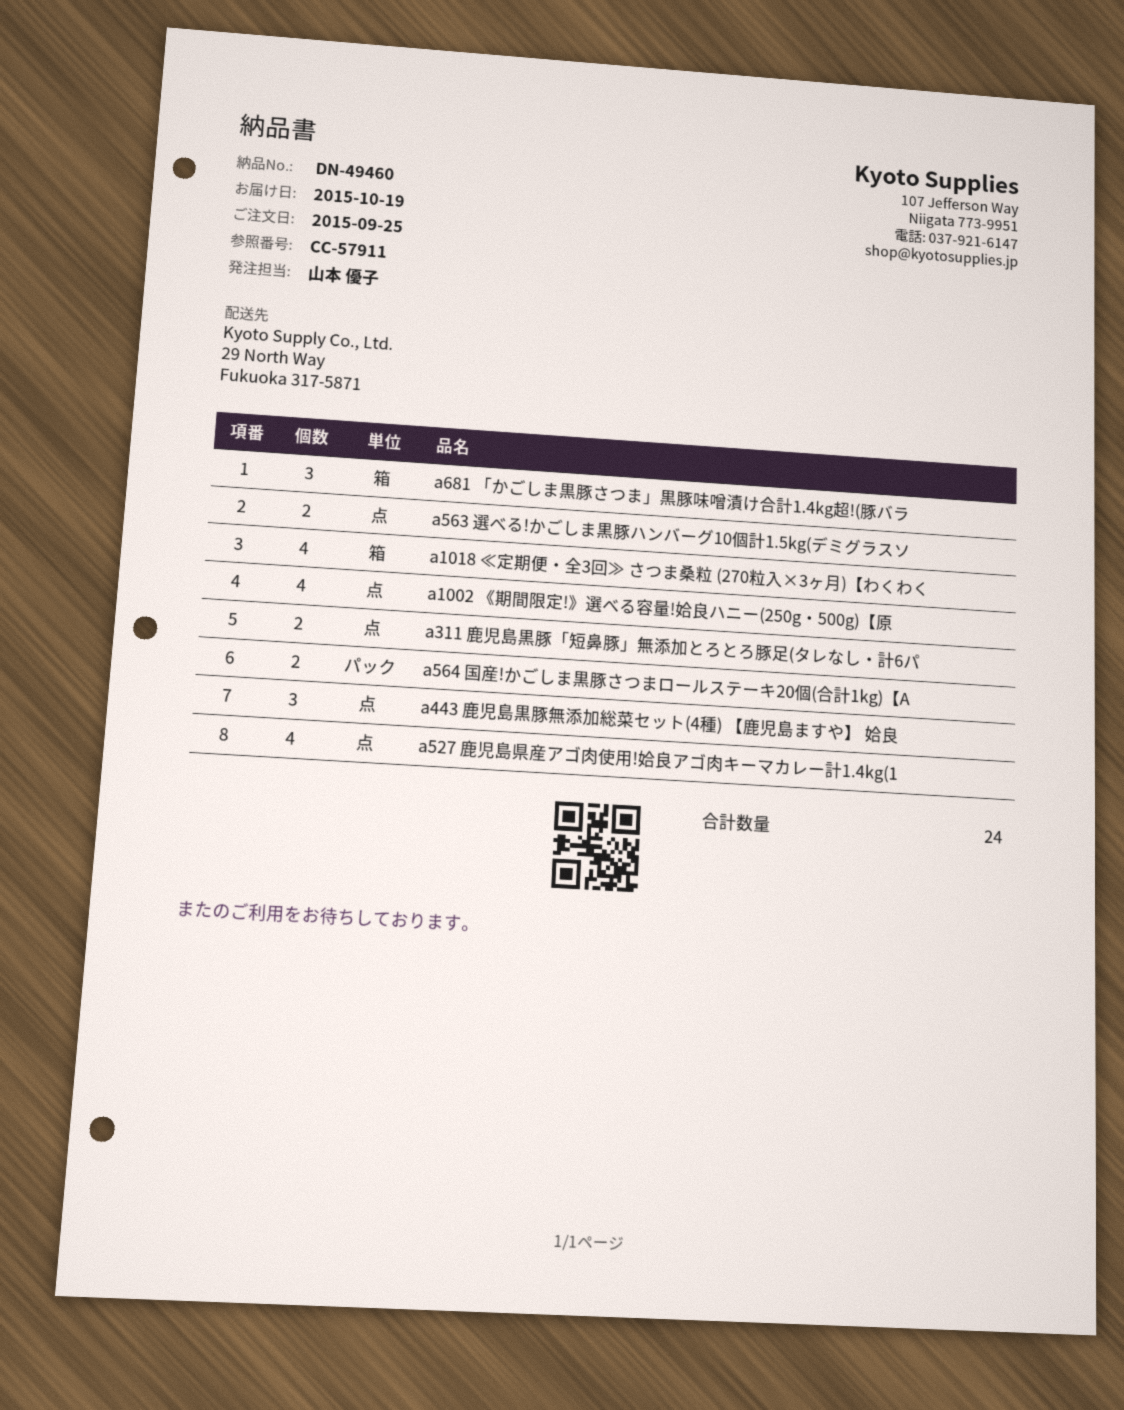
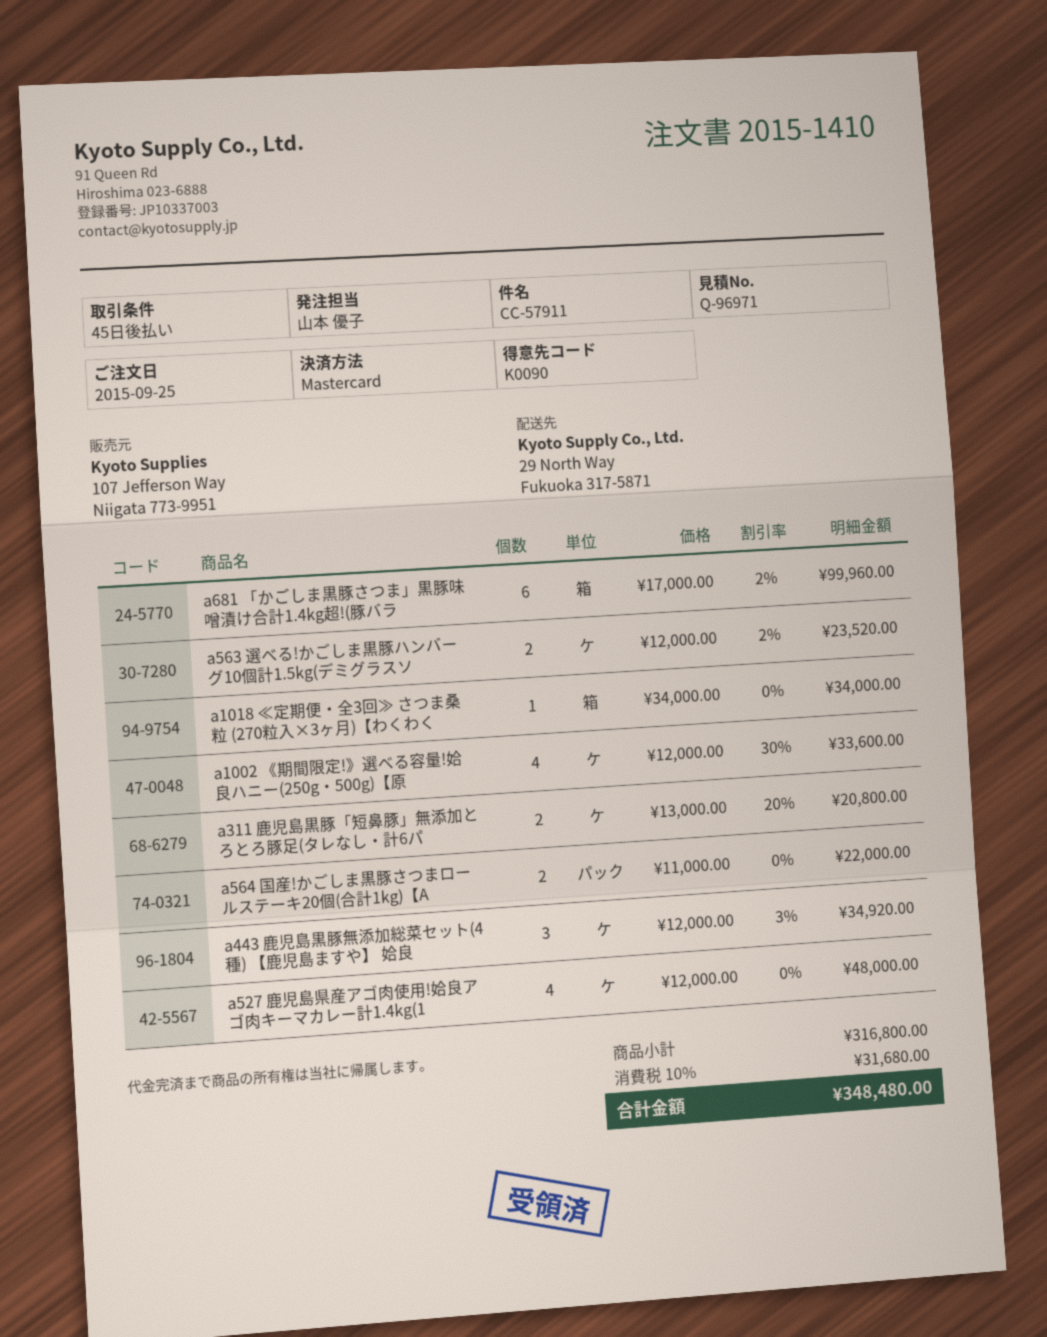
a681 「かごしま黒豚さつま」黒豚味噌漬け合計1.4kg超!(豚バラ: 3 -> 6
a1018 ≪定期便・全3回≫ さつま桑粒 (270粒入×3ヶ月)【わくわく: 4 -> 1

